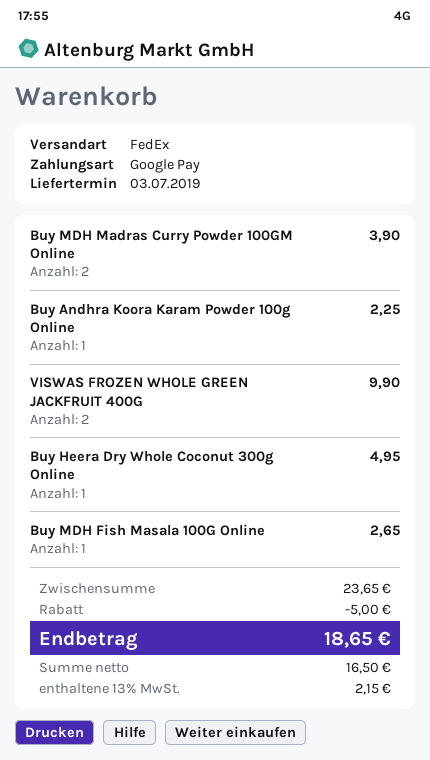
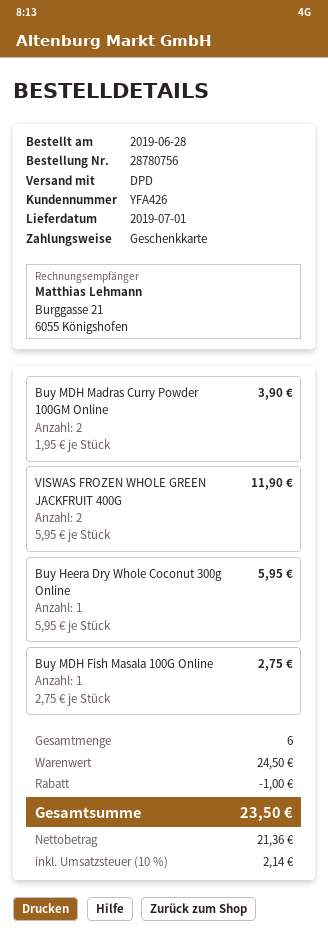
delivery date: 2019-07-03 -> 2019-07-01
payment method: Google Pay -> gift card
shipping method: FedEx -> DPD
Buy Andhra Koora Karam Powder 100g Online: 1 for 2.25 -> none
VISWAS FROZEN WHOLE GREEN JACKFRUIT 400G: 2 for 9.90 -> 2 for 11.90
Buy Heera Dry Whole Coconut 300g Online: 1 for 4.95 -> 1 for 5.95
Buy MDH Fish Masala 100G Online: 1 for 2.65 -> 1 for 2.75
subtotal: 23.65 -> 24.50
discount: 5.00 -> 1.00
net: 16.50 -> 21.36
tax: 13% = 2.15 -> 10% = 2.14
total: 18.65 -> 23.50

